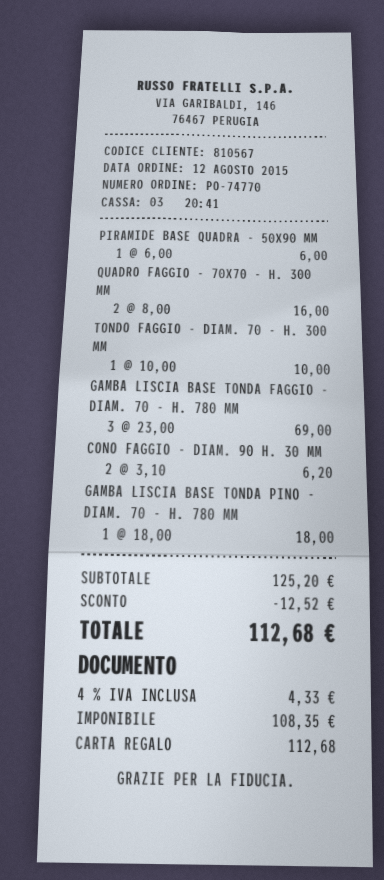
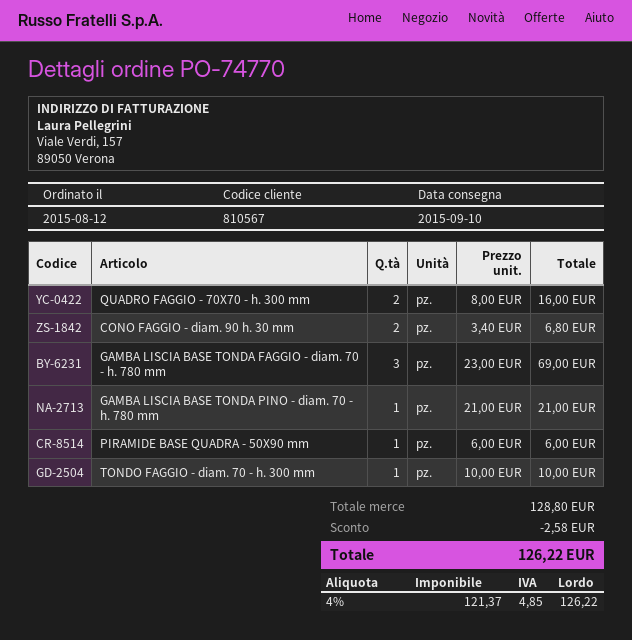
CONO FAGGIO - DIAM. 90 H. 30 MM: 2 x 3.10 = 6.20 -> 2 x 3.40 = 6.80
GAMBA LISCIA BASE TONDA PINO - DIAM. 70 - H. 780 MM: 1 x 18.00 = 18.00 -> 1 x 21.00 = 21.00
subtotal: 125.20 -> 128.80
discount: 12.52 -> 2.58
net: 108.35 -> 121.37
tax: 4% = 4.33 -> 4% = 4.85
total: 112.68 -> 126.22

